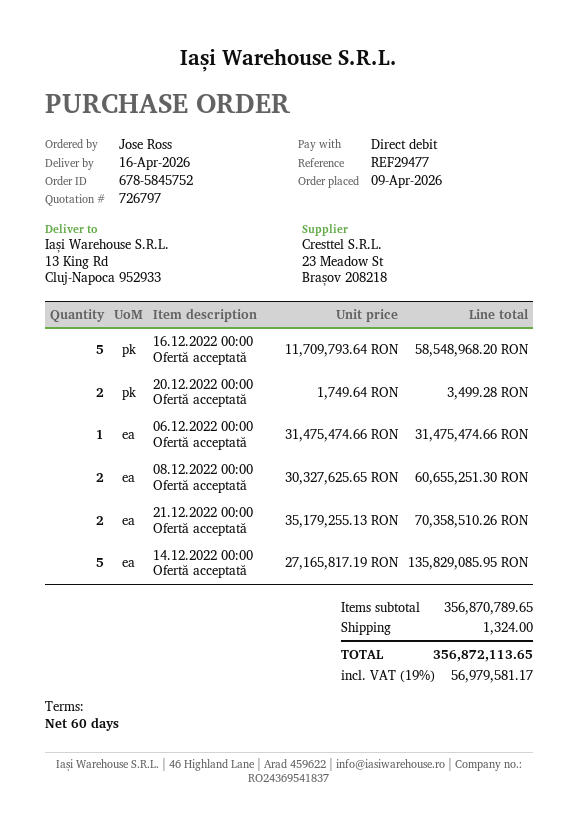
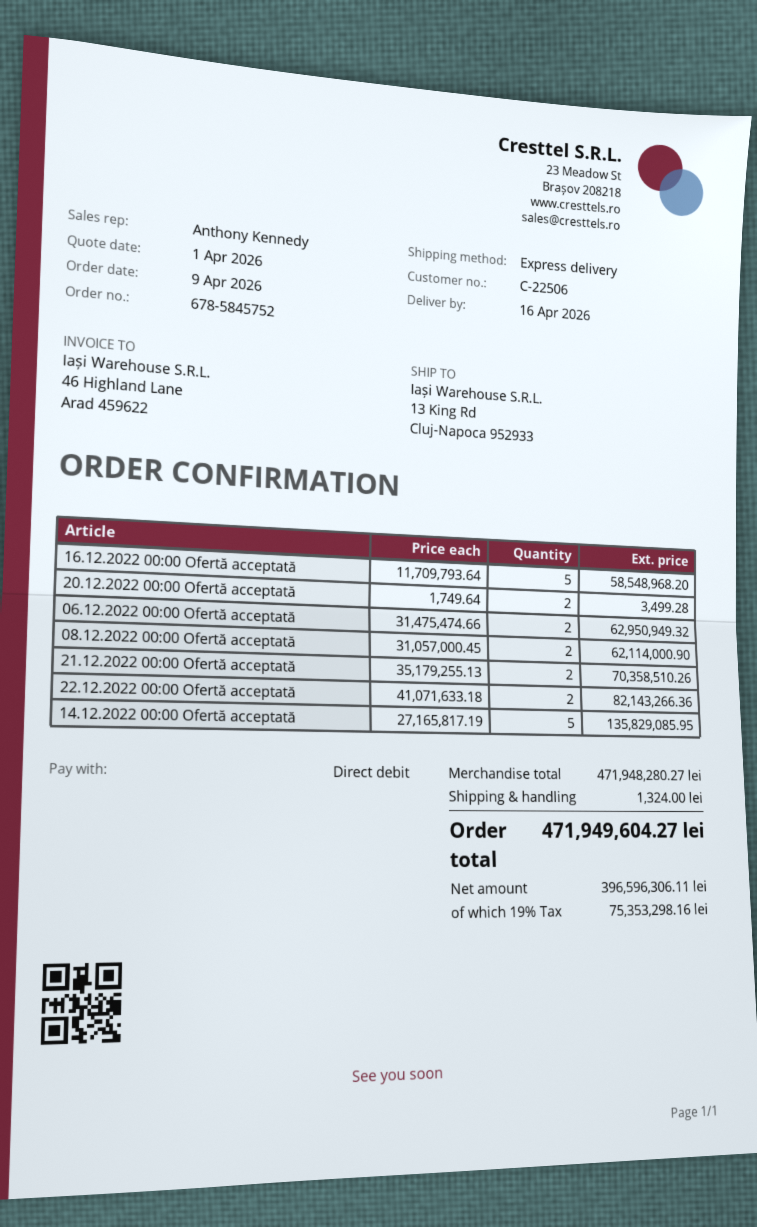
06.12.2022 00:00 Ofertă acceptată: 1 x 31475474.66 = 31475474.66 -> 2 x 31475474.66 = 62950949.32
08.12.2022 00:00 Ofertă acceptată: 2 x 30327625.65 = 60655251.30 -> 2 x 31057000.45 = 62114000.90
22.12.2022 00:00 Ofertă acceptată: none -> 2 x 41071633.18 = 82143266.36
subtotal: 356870789.65 -> 471948280.27
tax: 19% = 56979581.17 -> 19% = 75353298.16
total: 356872113.65 -> 471949604.27

